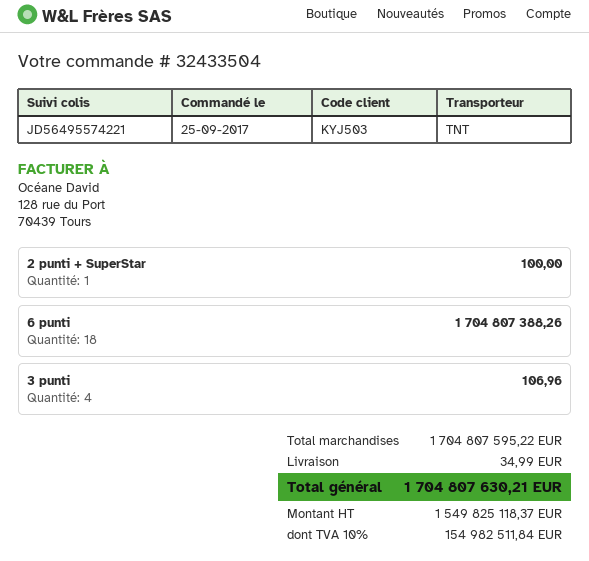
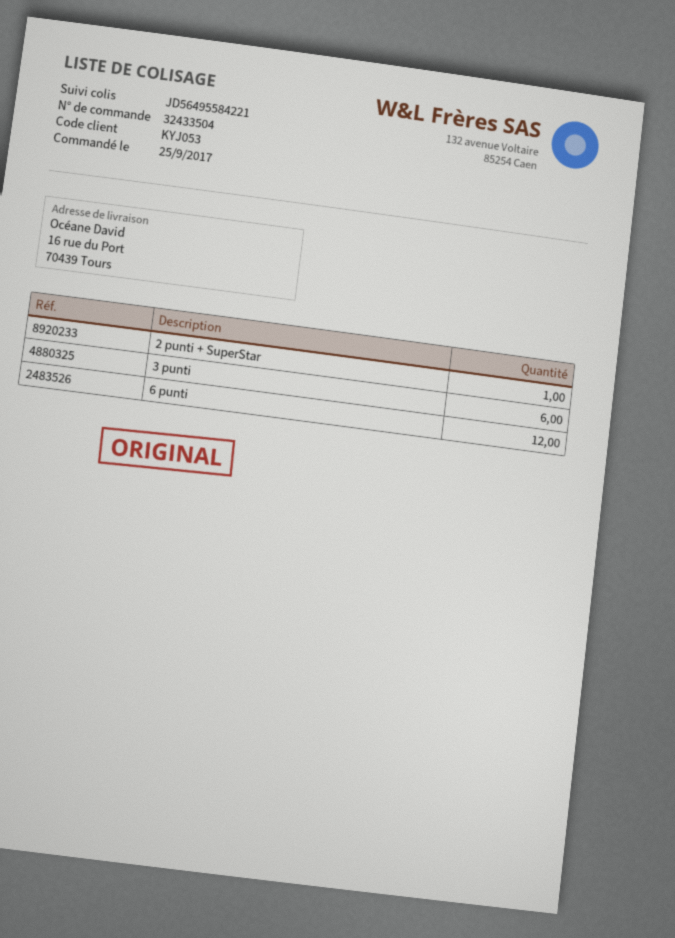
customer number: KYJ503 -> KYJ053
tracking number: JD56495574221 -> JD56495584221
6 punti: 18 -> 12
3 punti: 4 -> 6

